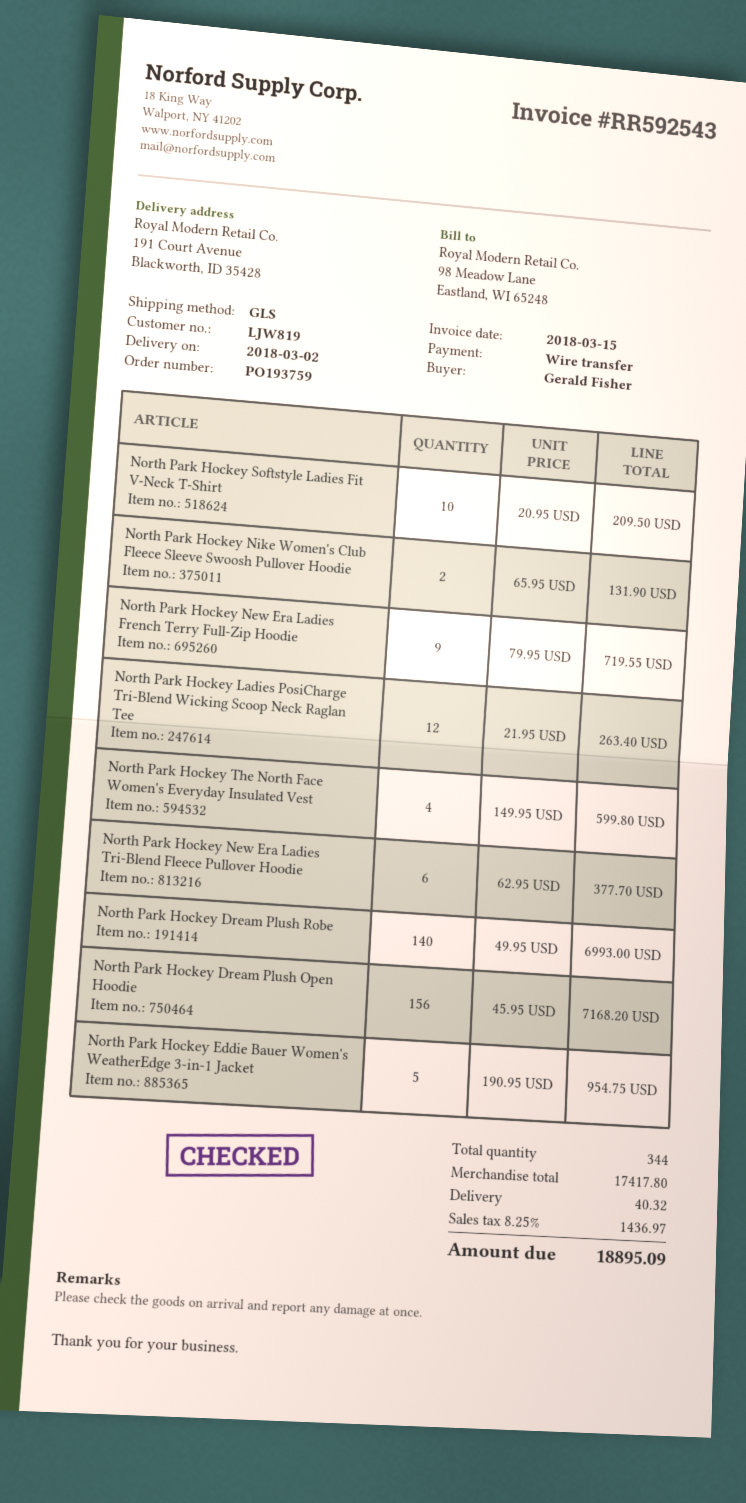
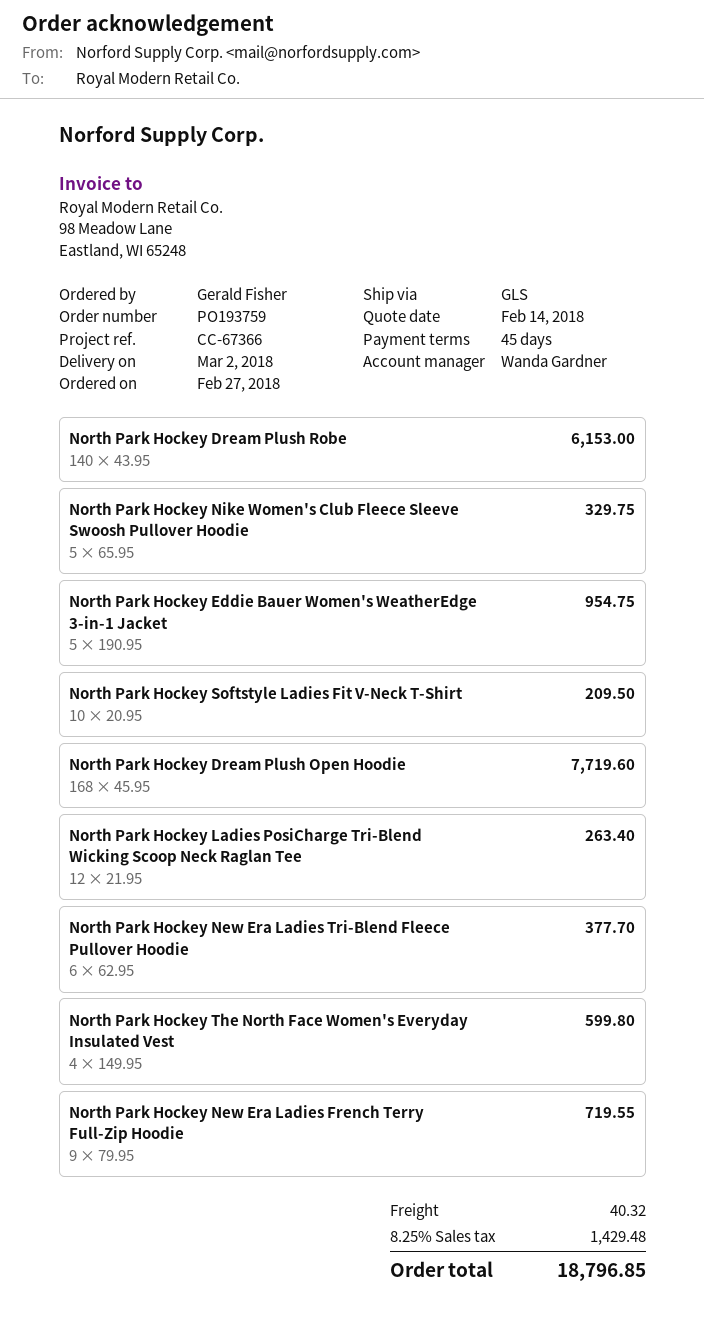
North Park Hockey Nike Women's Club Fleece Sleeve Swoosh Pullover Hoodie: 2 x 65.95 = 131.90 -> 5 x 65.95 = 329.75
North Park Hockey Dream Plush Robe: 140 x 49.95 = 6993.00 -> 140 x 43.95 = 6153.00
North Park Hockey Dream Plush Open Hoodie: 156 x 45.95 = 7168.20 -> 168 x 45.95 = 7719.60
tax: 8.25% = 1436.97 -> 8.25% = 1429.48
total: 18895.09 -> 18796.85

